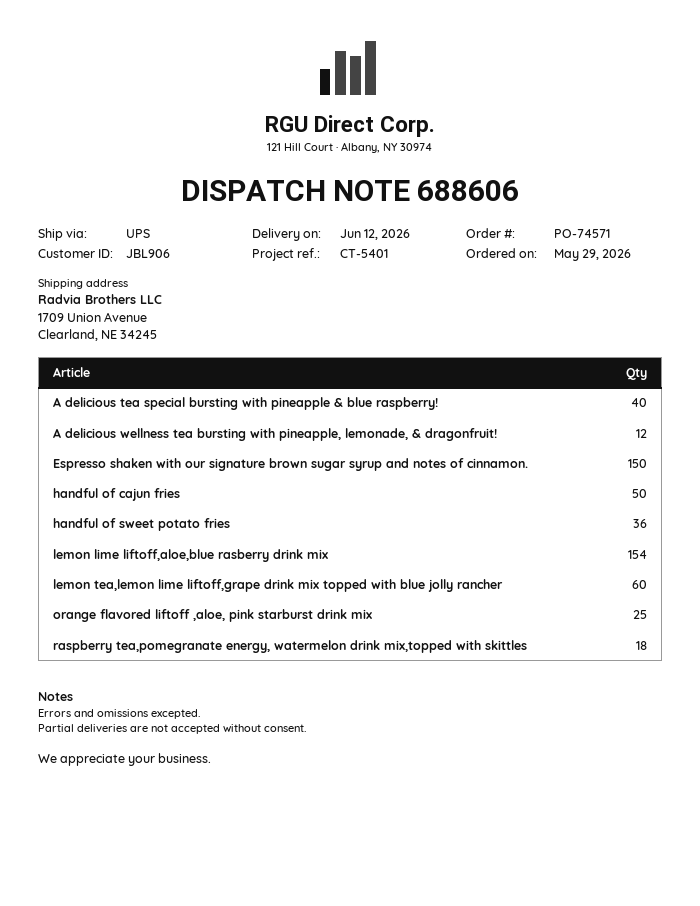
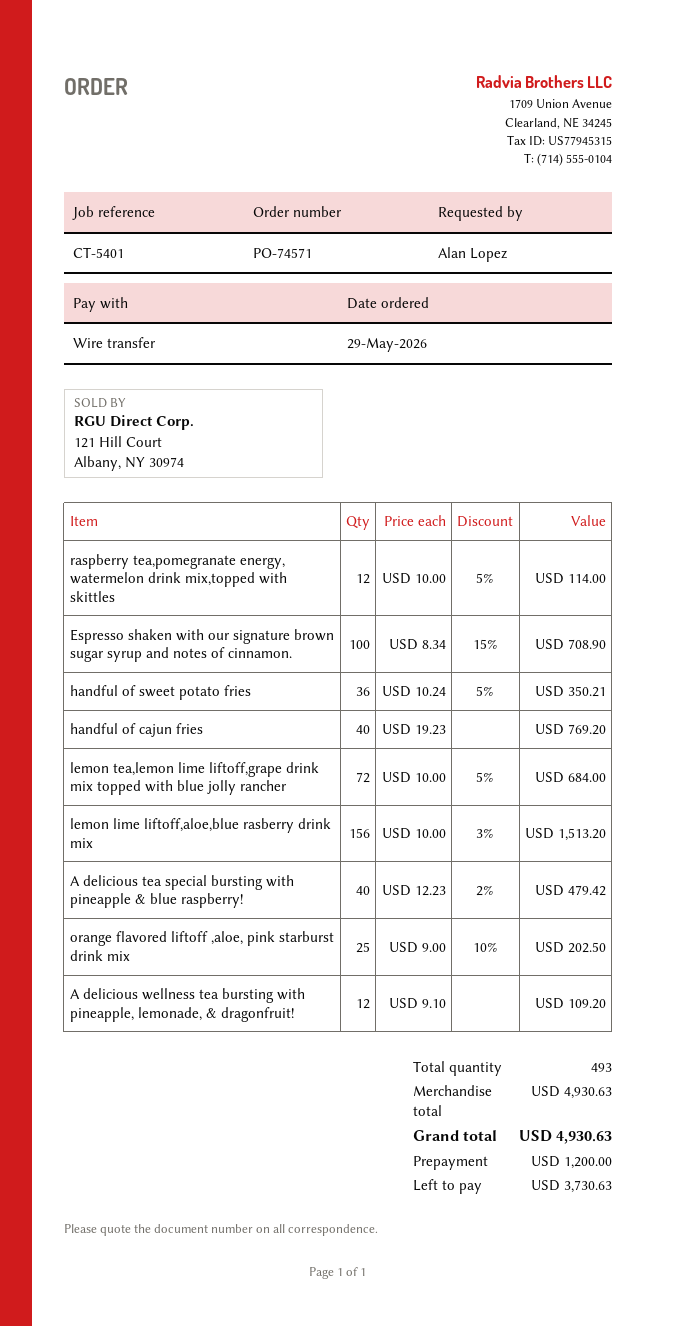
Espresso shaken with our signature brown sugar syrup and notes of cinnamon.: 150 -> 100
handful of cajun fries: 50 -> 40
lemon lime liftoff,aloe,blue rasberry drink mix: 154 -> 156
lemon tea,lemon lime liftoff,grape drink mix topped with blue jolly rancher: 60 -> 72
raspberry tea,pomegranate energy, watermelon drink mix,topped with skittles: 18 -> 12

